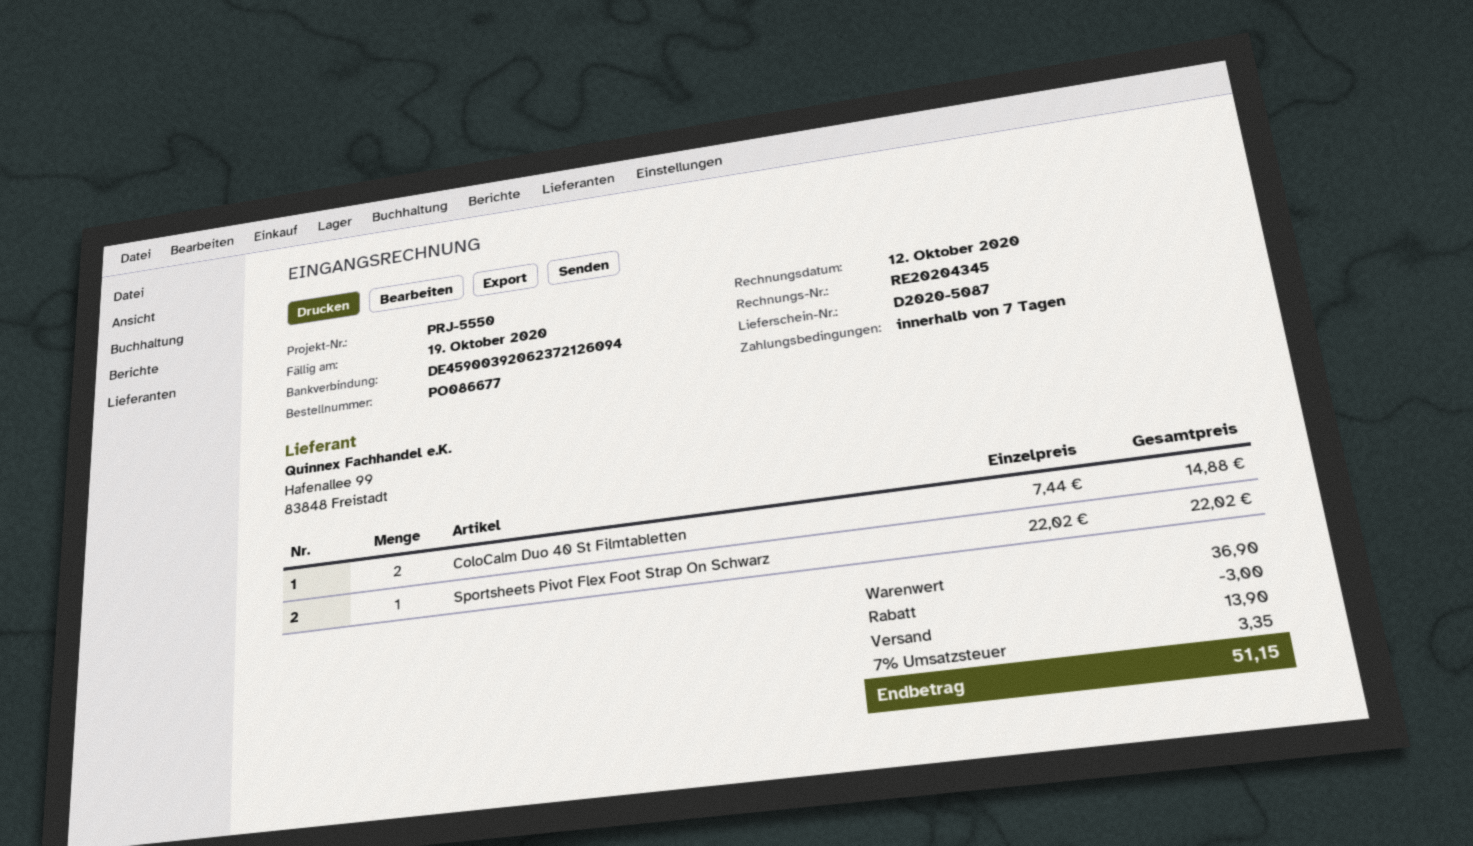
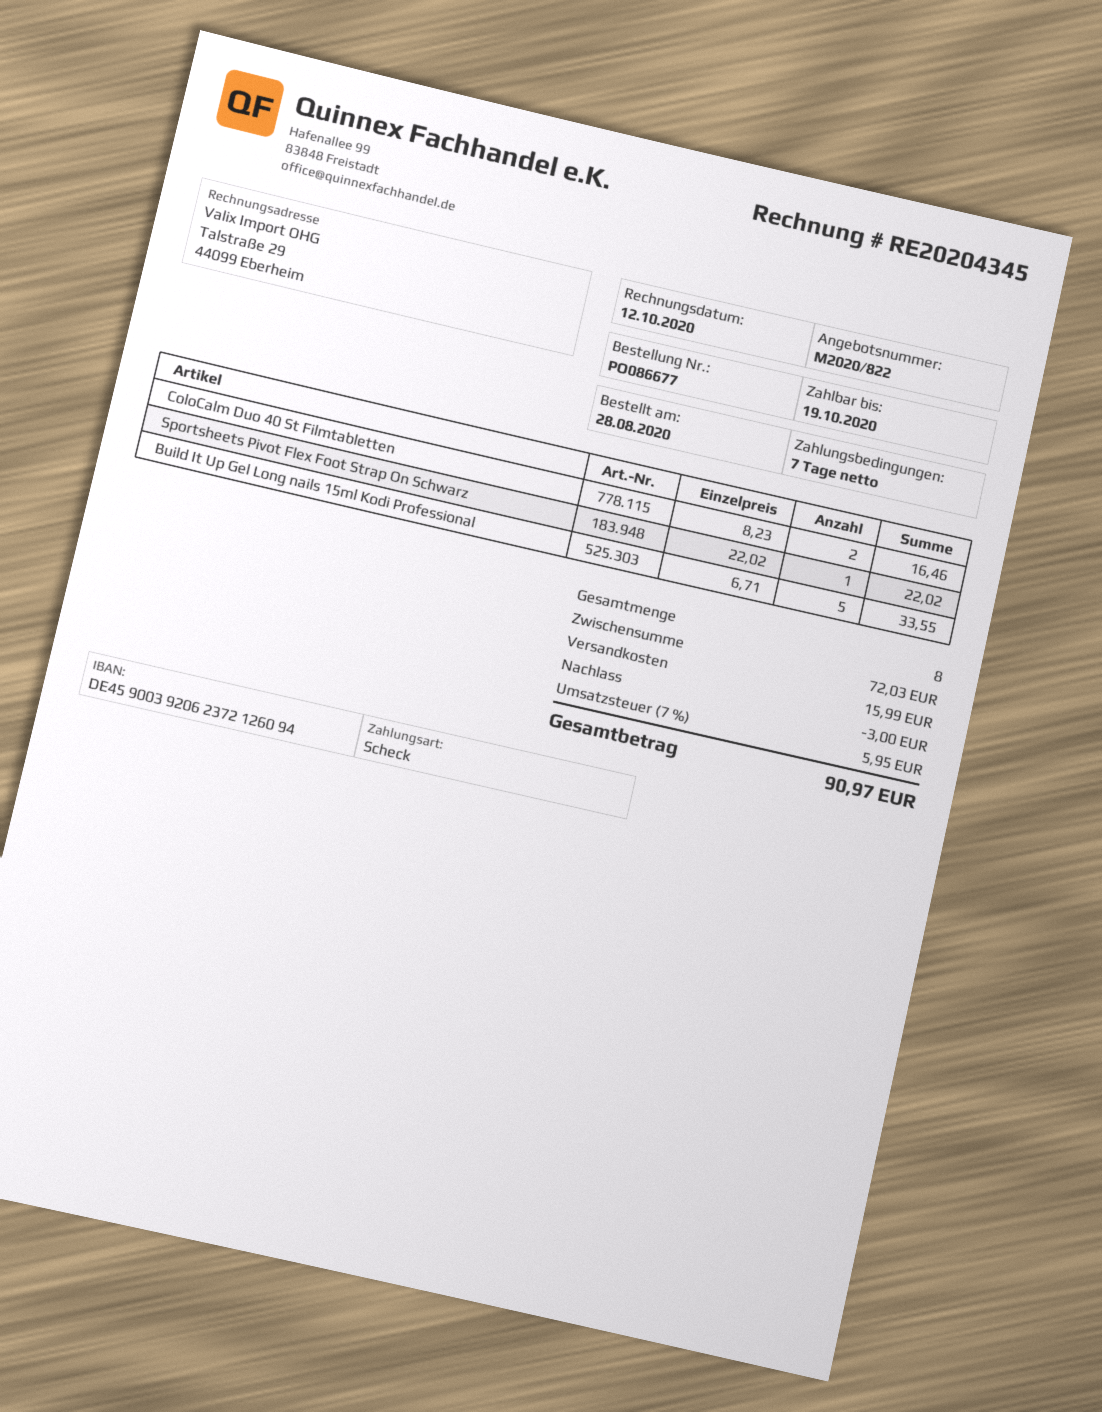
ColoCalm Duo 40 St Filmtabletten: 2 x 7.44 = 14.88 -> 2 x 8.23 = 16.46
Build It Up Gel Long nails 15ml Kodi Professional: none -> 5 x 6.71 = 33.55
subtotal: 36.90 -> 72.03
shipping: 13.90 -> 15.99
tax: 7% = 3.35 -> 7% = 5.95
total: 51.15 -> 90.97

